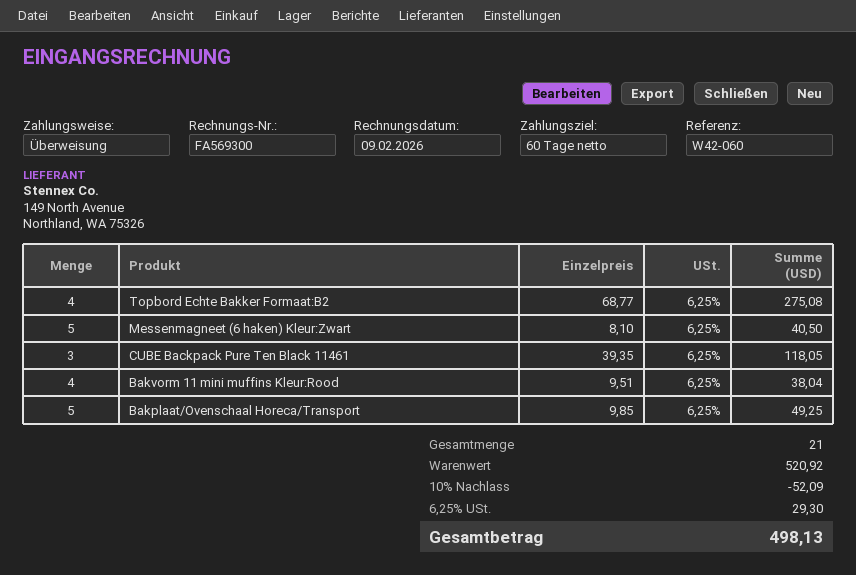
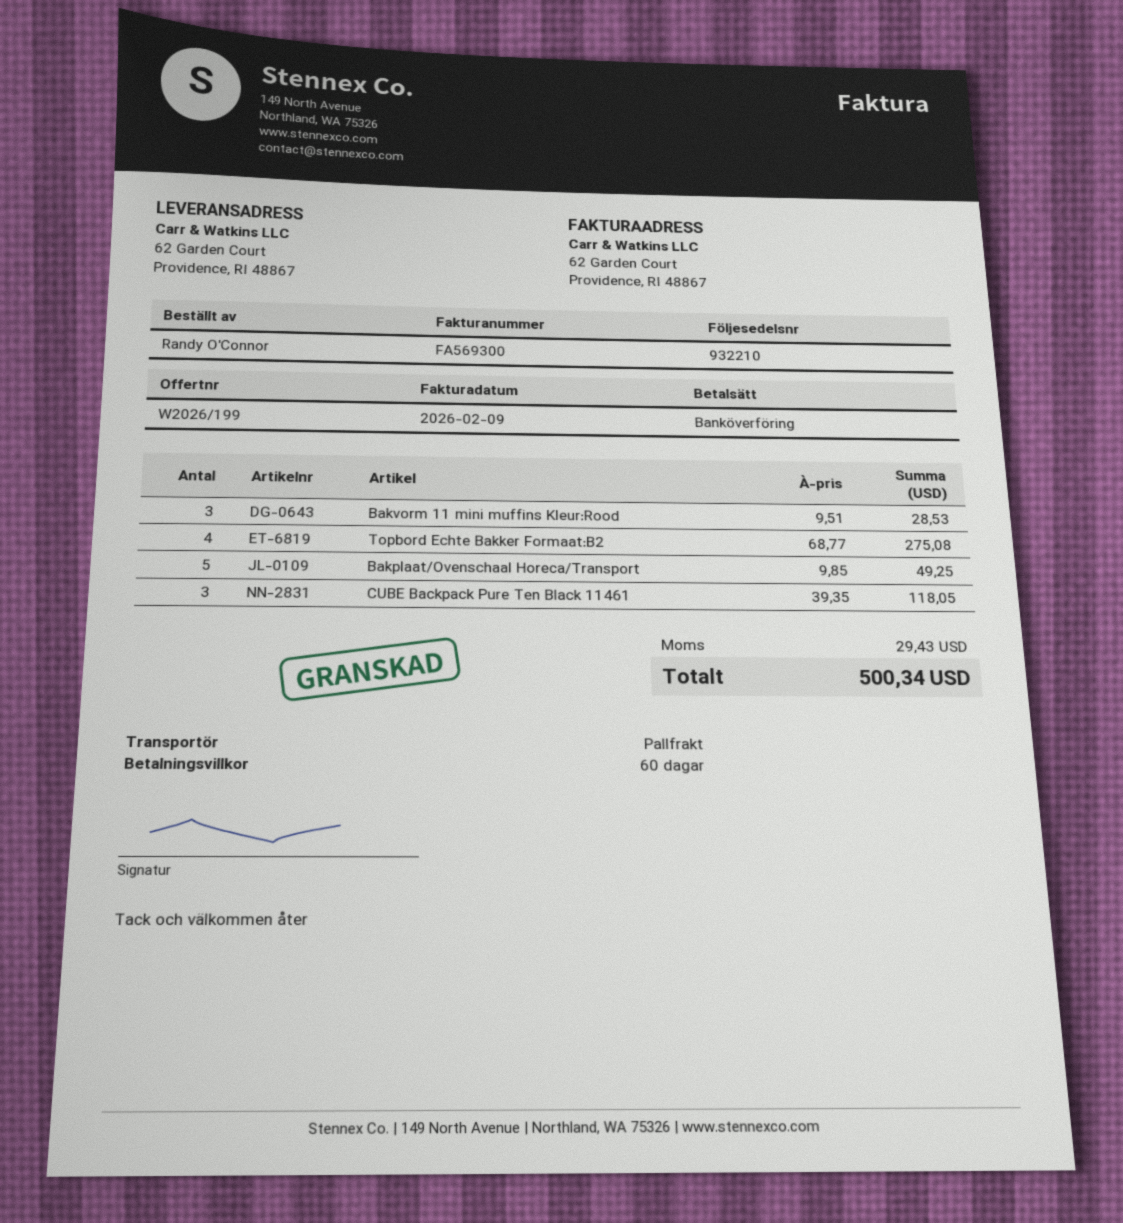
Messenmagneet (6 haken) Kleur:Zwart: 5 x 8.10 = 40.50 -> none
Bakvorm 11 mini muffins Kleur:Rood: 4 x 9.51 = 38.04 -> 3 x 9.51 = 28.53
discount: 10% = 52.09 -> none
tax: 29.30 -> 29.43
total: 498.13 -> 500.34

